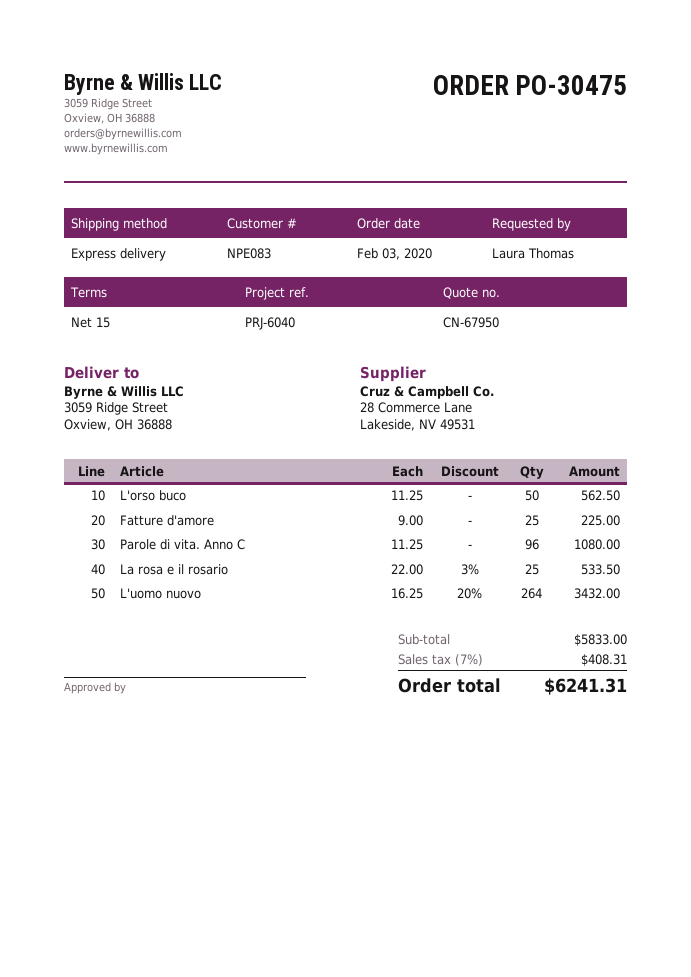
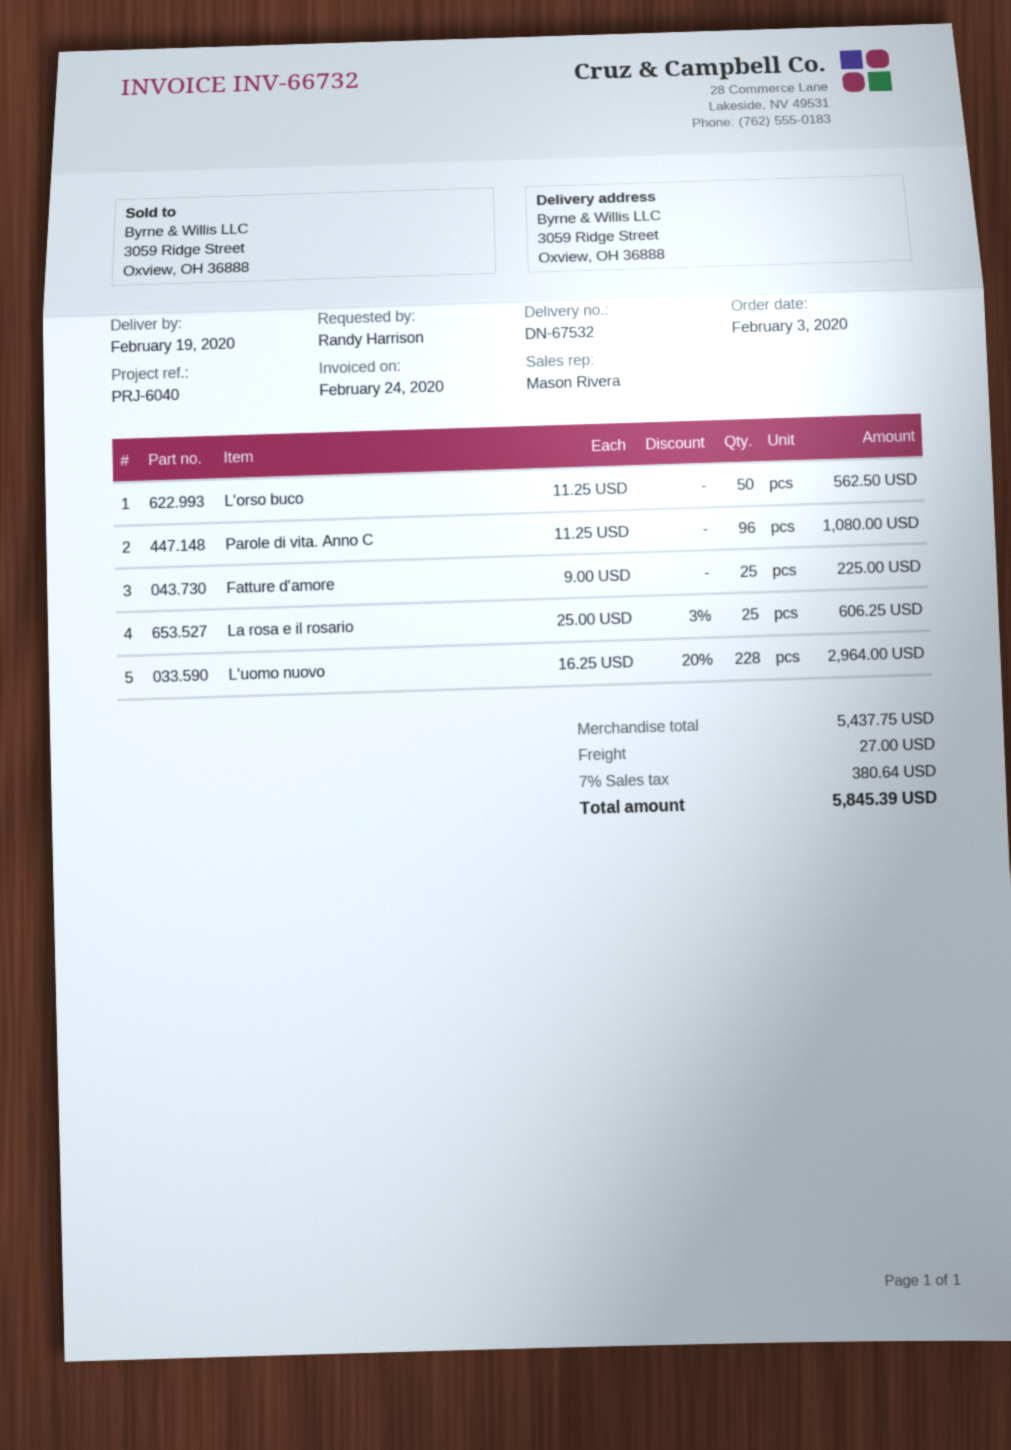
ordered by: Laura Thomas -> Randy Harrison
La rosa e il rosario: 25 x 22.00 - 3% = 533.50 -> 25 x 25.00 - 3% = 606.25
L'uomo nuovo: 264 x 16.25 - 20% = 3432.00 -> 228 x 16.25 - 20% = 2964.00
subtotal: 5833.00 -> 5437.75
shipping: none -> 27.00
tax: 7% = 408.31 -> 7% = 380.64
total: 6241.31 -> 5845.39

